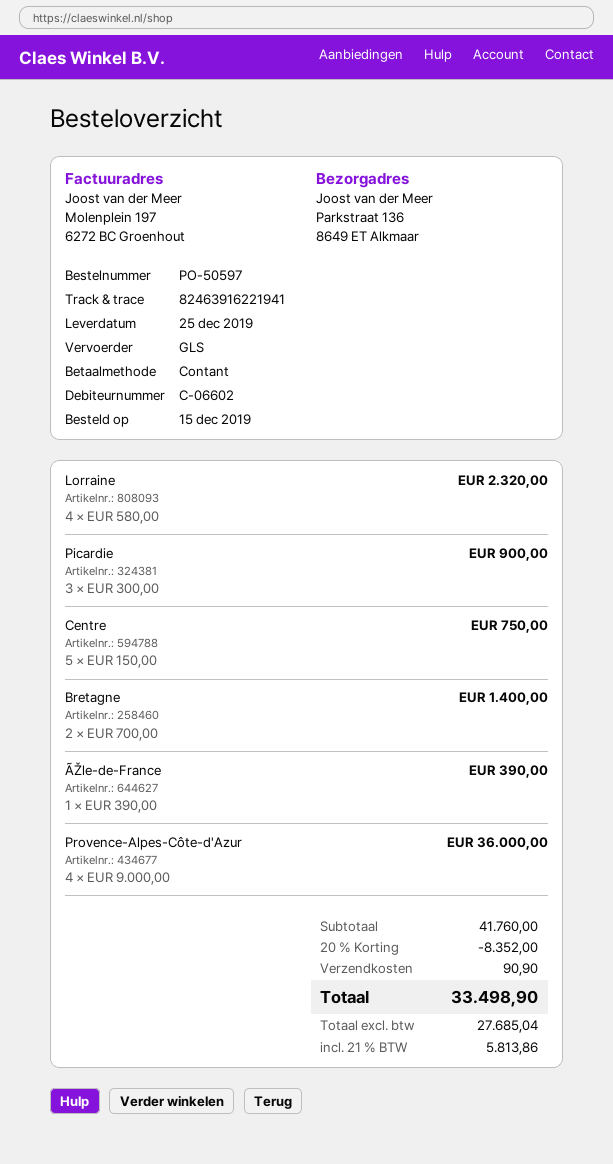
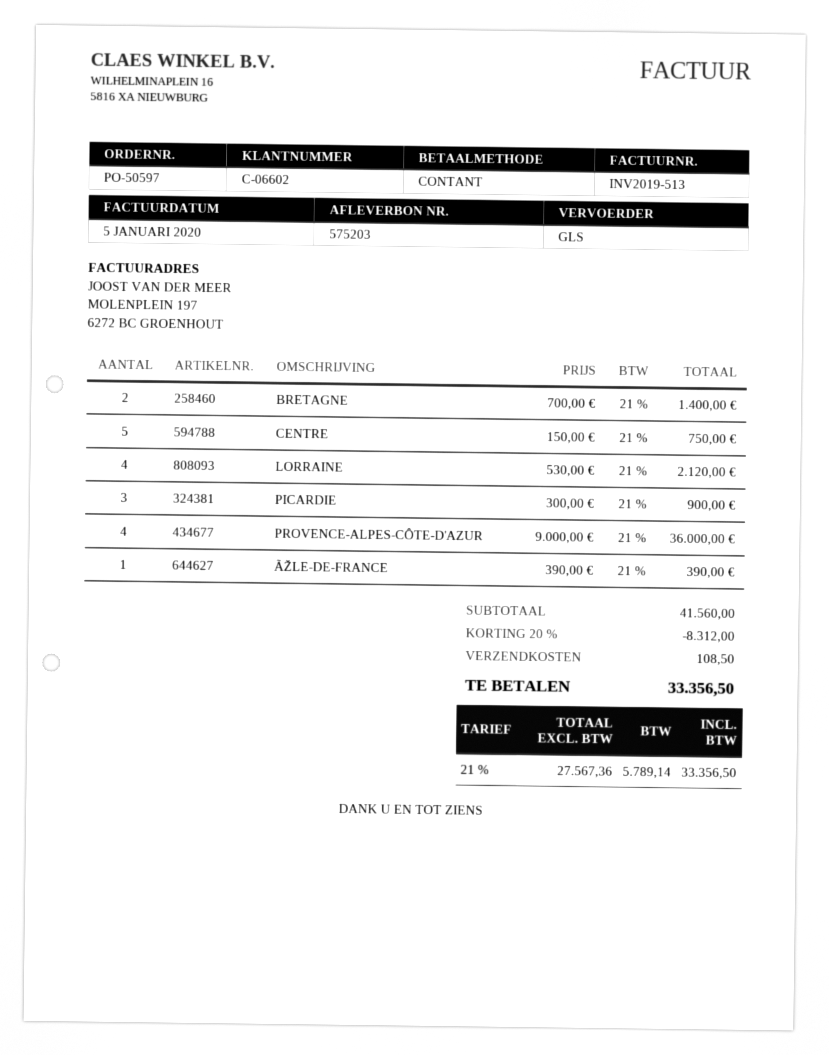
Lorraine: 4 x 580.00 = 2320.00 -> 4 x 530.00 = 2120.00
subtotal: 41760.00 -> 41560.00
discount: 20% = 8352.00 -> 20% = 8312.00
shipping: 90.90 -> 108.50
net: 27685.04 -> 27567.36
tax: 21% = 5813.86 -> 21% = 5789.14
total: 33498.90 -> 33356.50

